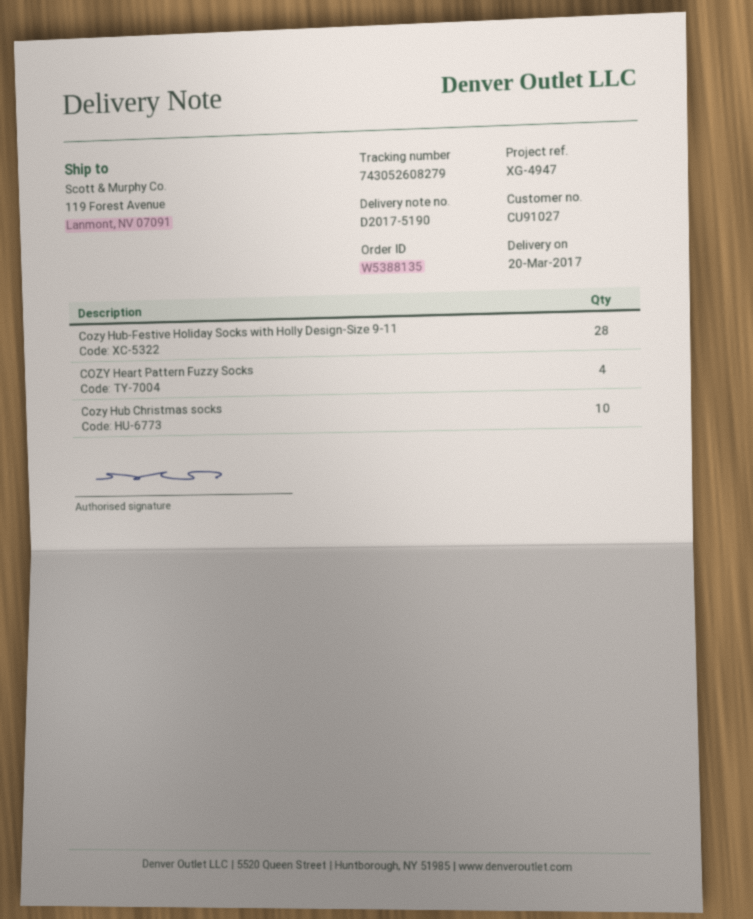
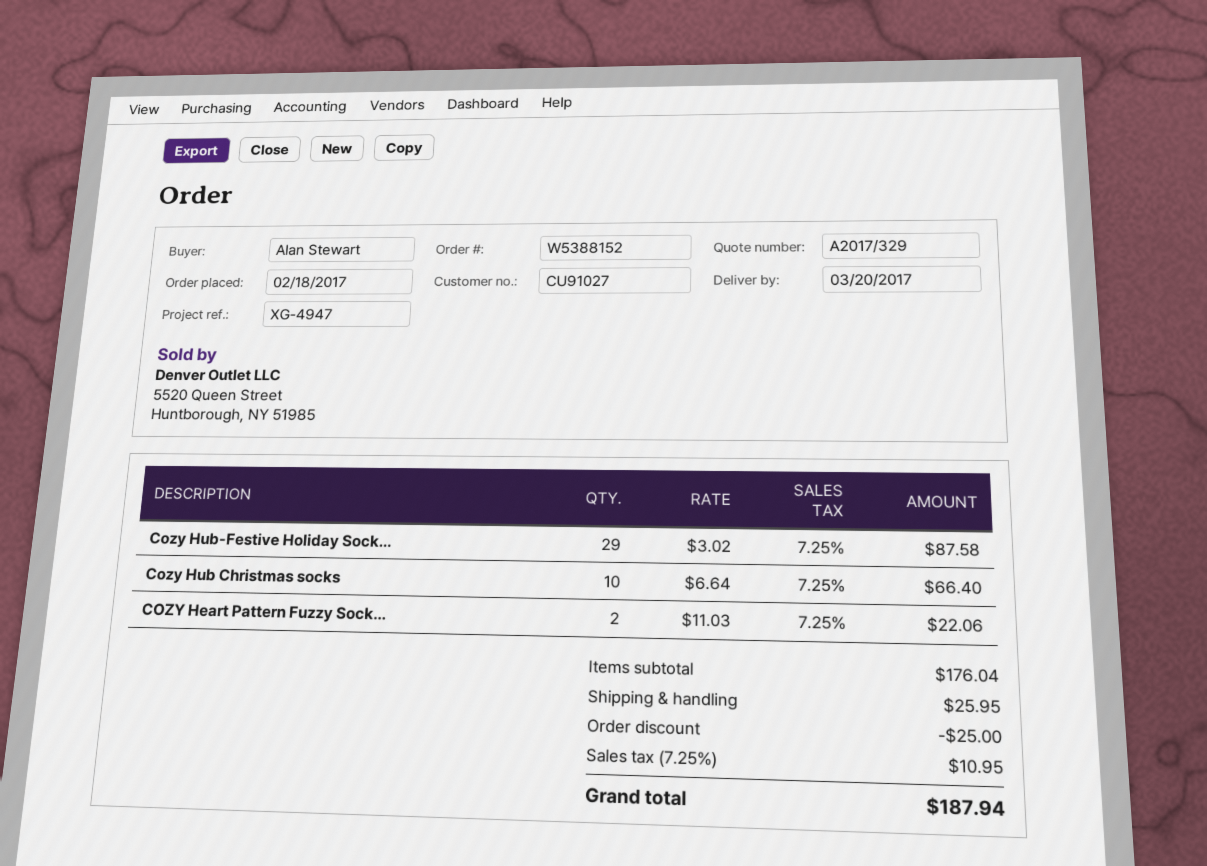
order number: W5388135 -> W5388152
Cozy Hub-Festive Holiday Socks with Holly Design-Size 9-11: 28 -> 29
COZY Heart Pattern Fuzzy Socks: 4 -> 2

